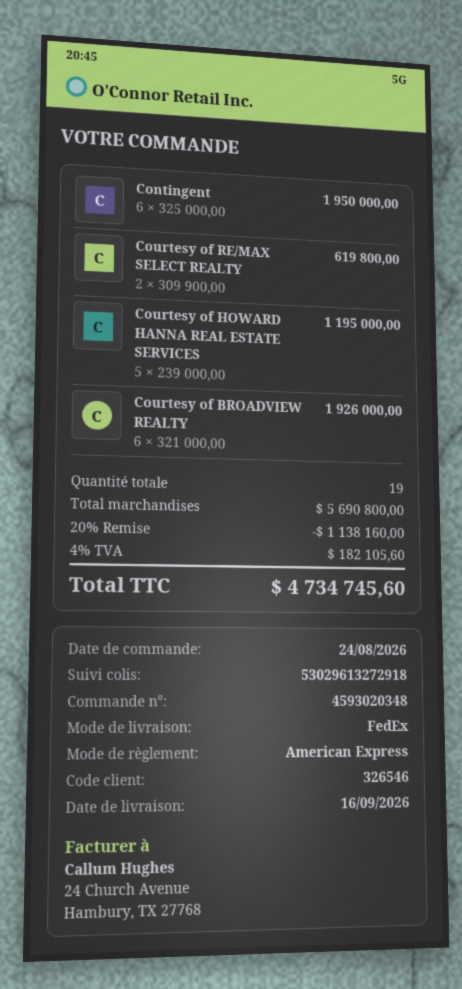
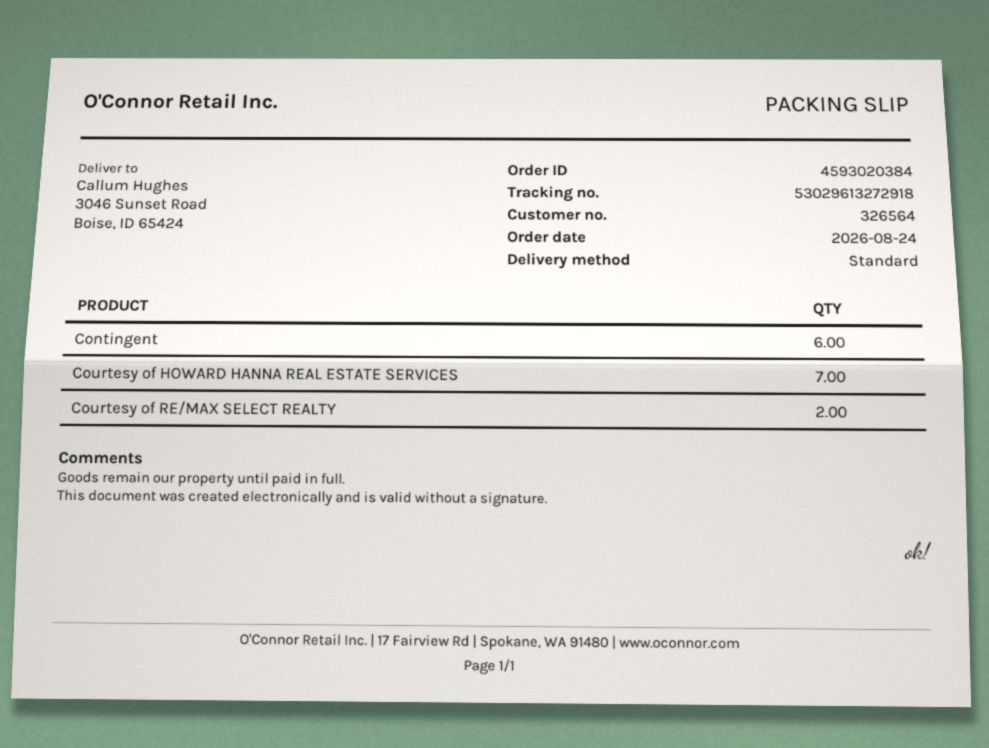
order number: 4593020348 -> 4593020384
customer number: 326546 -> 326564
shipping method: FedEx -> standard
Courtesy of HOWARD HANNA REAL ESTATE SERVICES: 5 -> 7
Courtesy of BROADVIEW REALTY: 6 -> none

